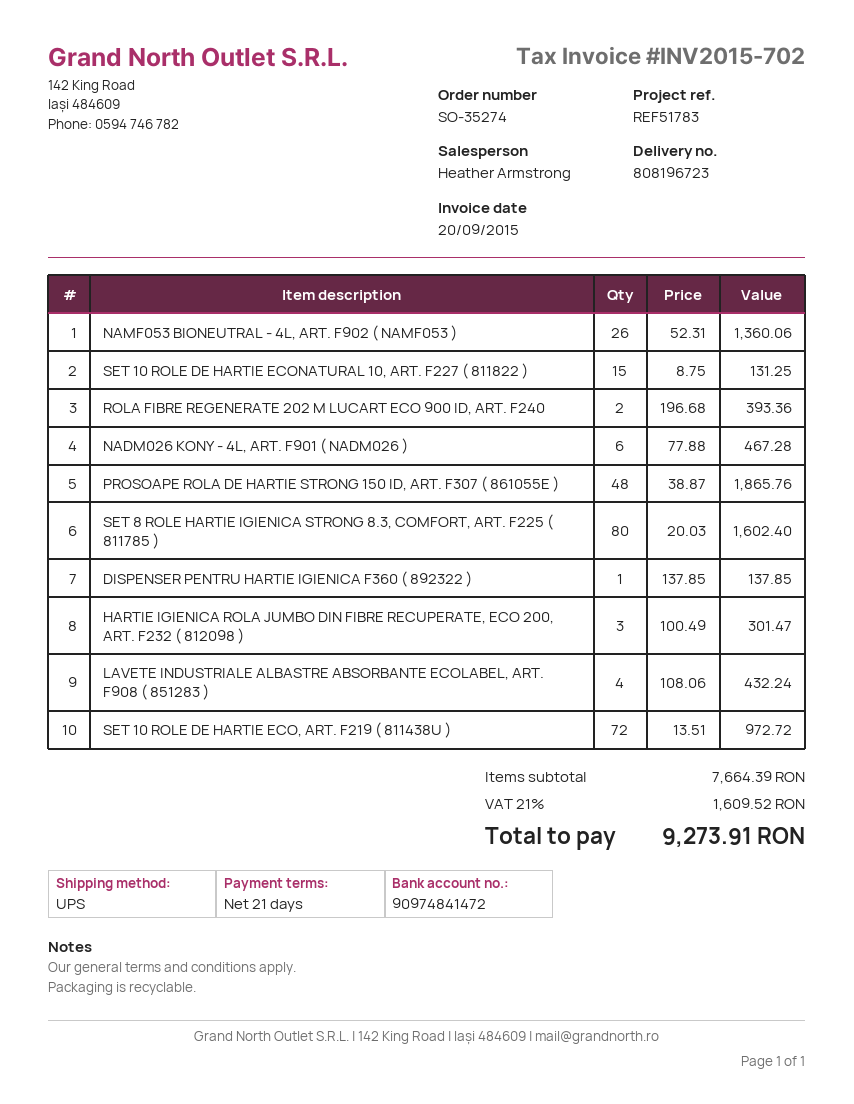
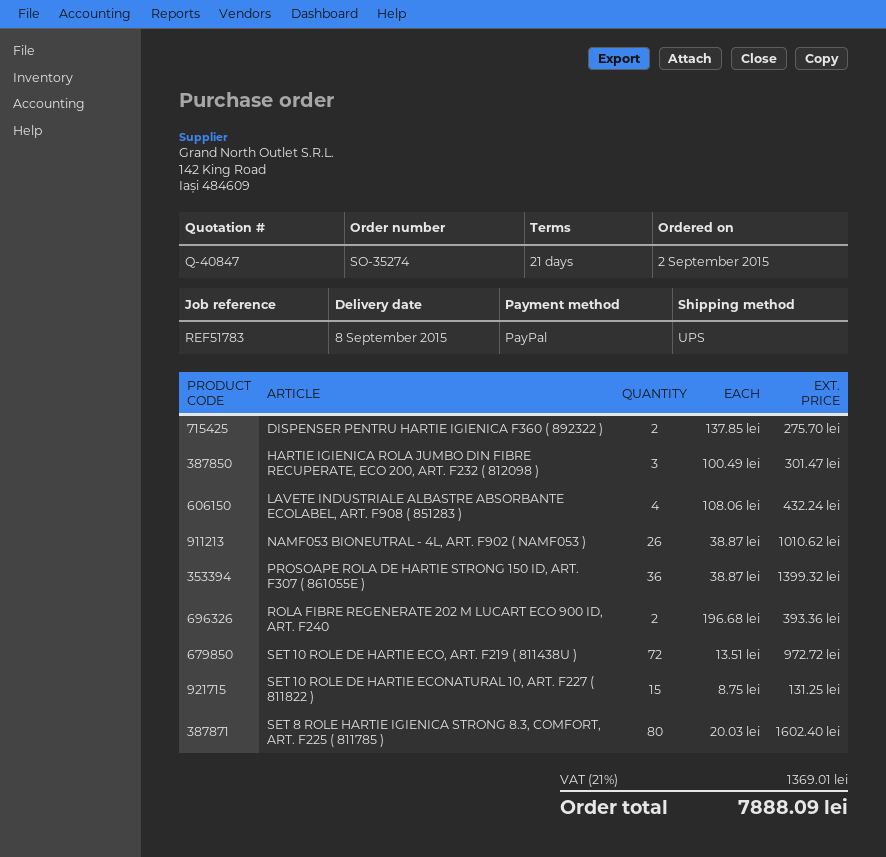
NAMF053 BIONEUTRAL - 4L, ART. F902 ( NAMF053 ): 26 x 52.31 = 1360.06 -> 26 x 38.87 = 1010.62
NADM026 KONY - 4L, ART. F901 ( NADM026 ): 6 x 77.88 = 467.28 -> none
PROSOAPE ROLA DE HARTIE STRONG 150 ID, ART. F307 ( 861055E ): 48 x 38.87 = 1865.76 -> 36 x 38.87 = 1399.32
DISPENSER PENTRU HARTIE IGIENICA F360 ( 892322 ): 1 x 137.85 = 137.85 -> 2 x 137.85 = 275.70
tax: 21% = 1609.52 -> 21% = 1369.01
total: 9273.91 -> 7888.09

